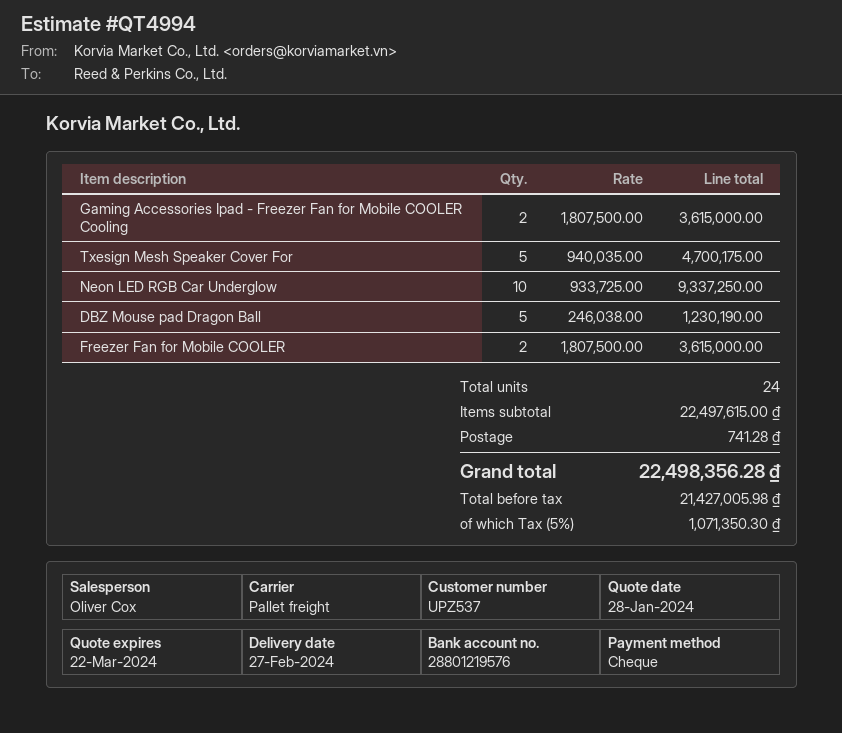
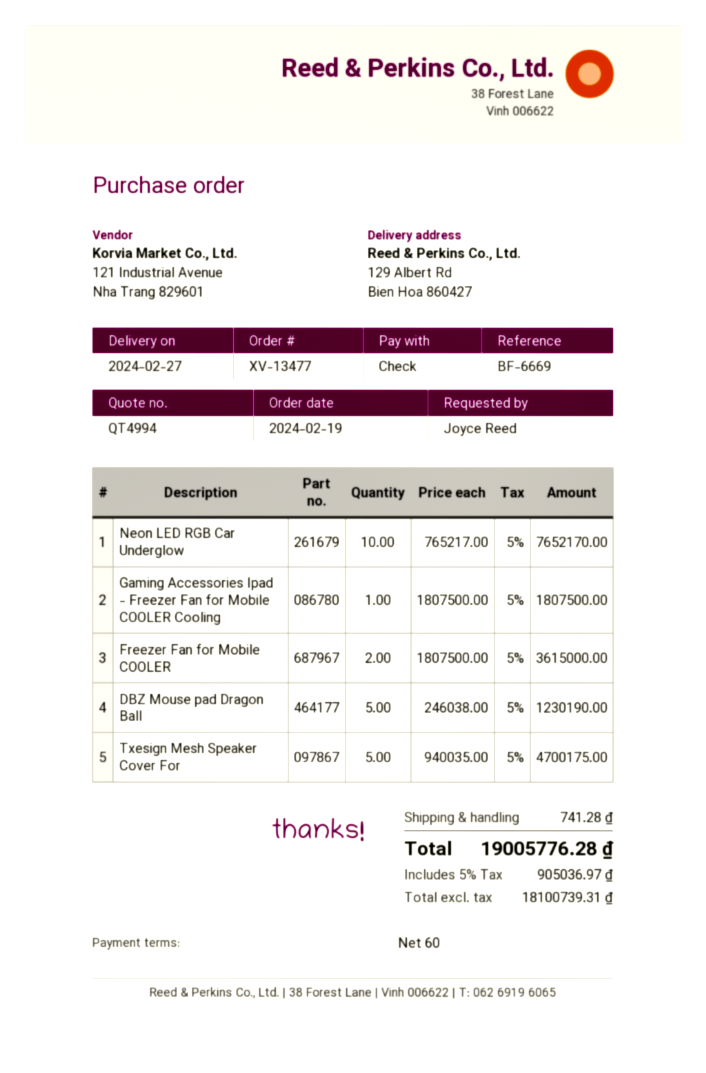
Gaming Accessories Ipad - Freezer Fan for Mobile COOLER Cooling: 2 x 1807500.00 = 3615000.00 -> 1 x 1807500.00 = 1807500.00
Neon LED RGB Car Underglow: 10 x 933725.00 = 9337250.00 -> 10 x 765217.00 = 7652170.00
net: 21427005.98 -> 18100739.31
tax: 5% = 1071350.30 -> 5% = 905036.97
total: 22498356.28 -> 19005776.28

